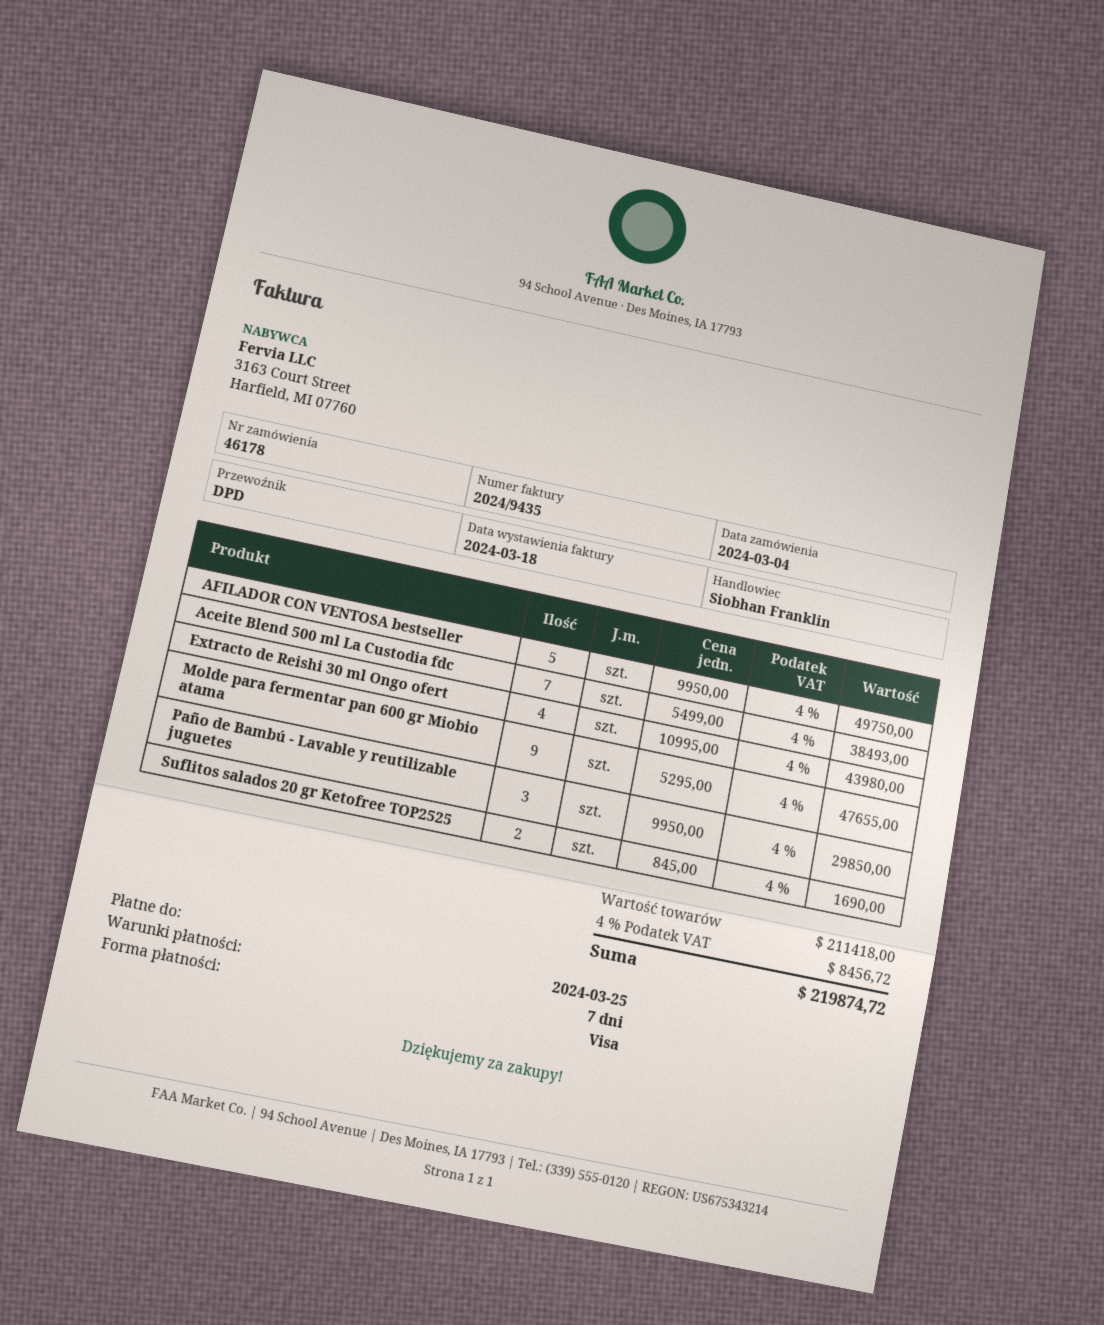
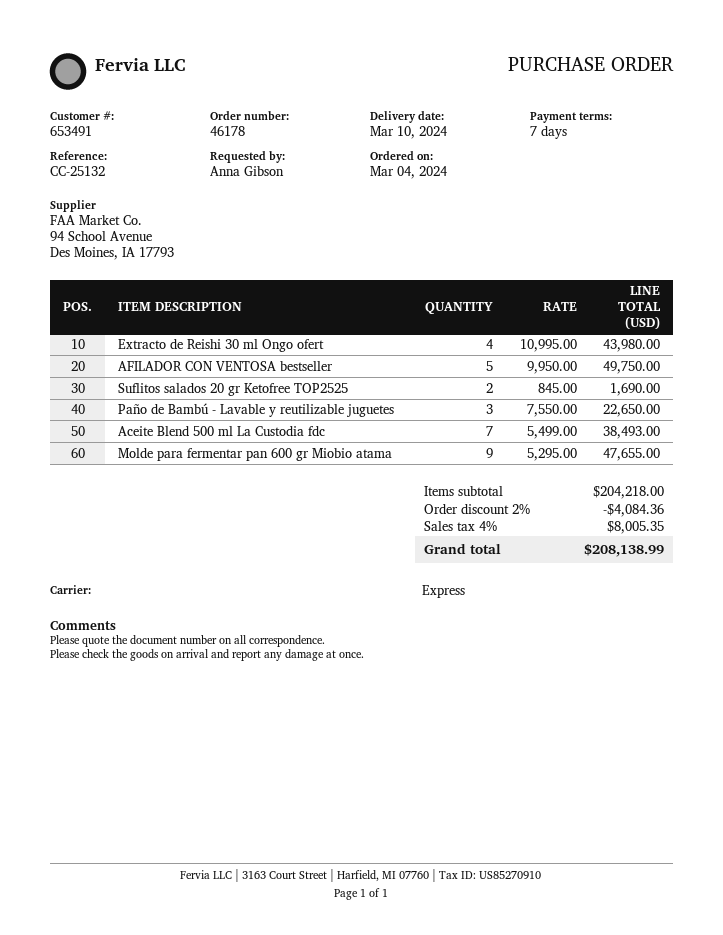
shipping method: DPD -> express
Paño de Bambú - Lavable y reutilizable juguetes: 3 x 9950.00 = 29850.00 -> 3 x 7550.00 = 22650.00
subtotal: 211418.00 -> 204218.00
discount: none -> 2% = 4084.36
tax: 4% = 8456.72 -> 4% = 8005.35
total: 219874.72 -> 208138.99

